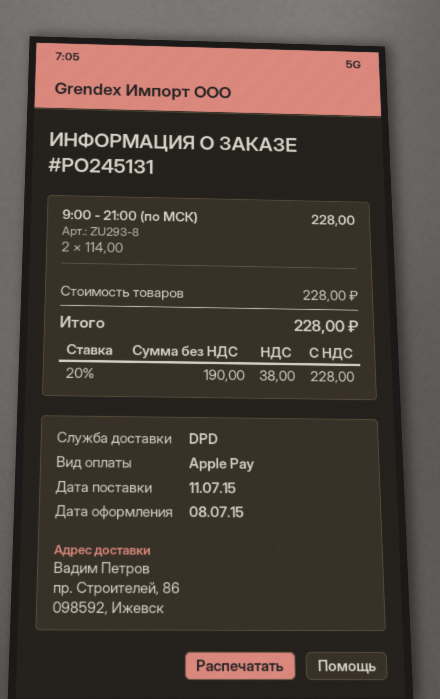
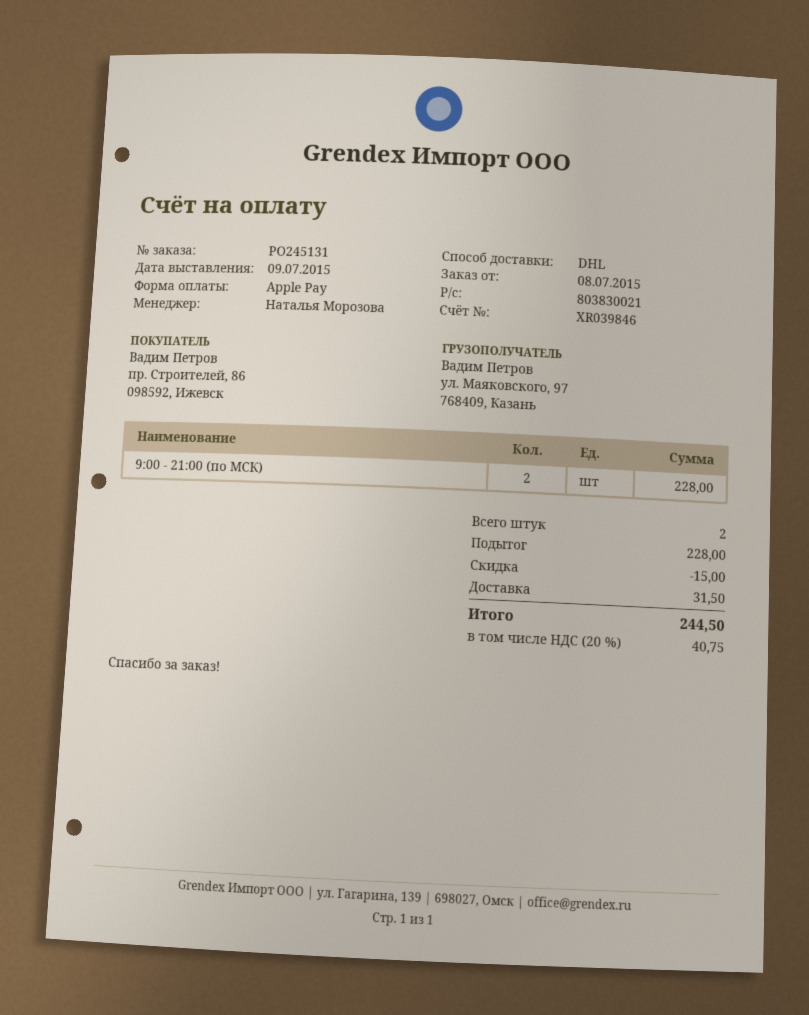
shipping method: DPD -> DHL
ship to: пр. Строителей, 86, 098592, Ижевск -> ул. Маяковского, 97, 768409, Казань
discount: none -> 15.00
shipping: none -> 31.50
tax: 20% = 38.00 -> 20% = 40.75
total: 228.00 -> 244.50

